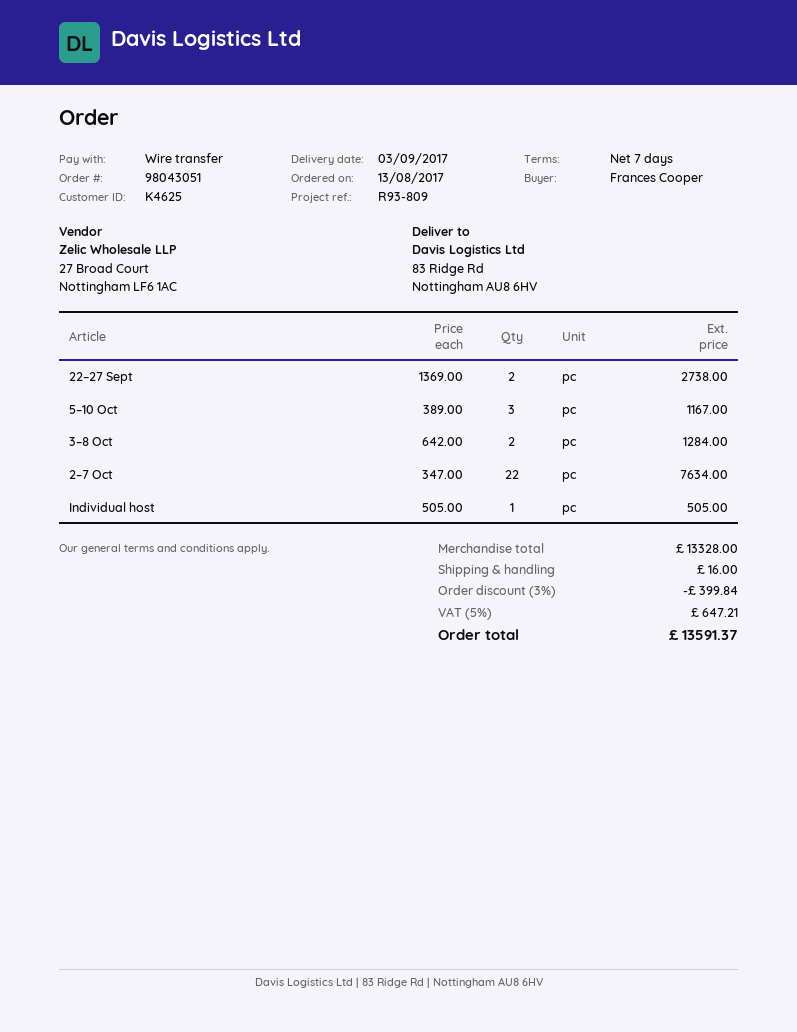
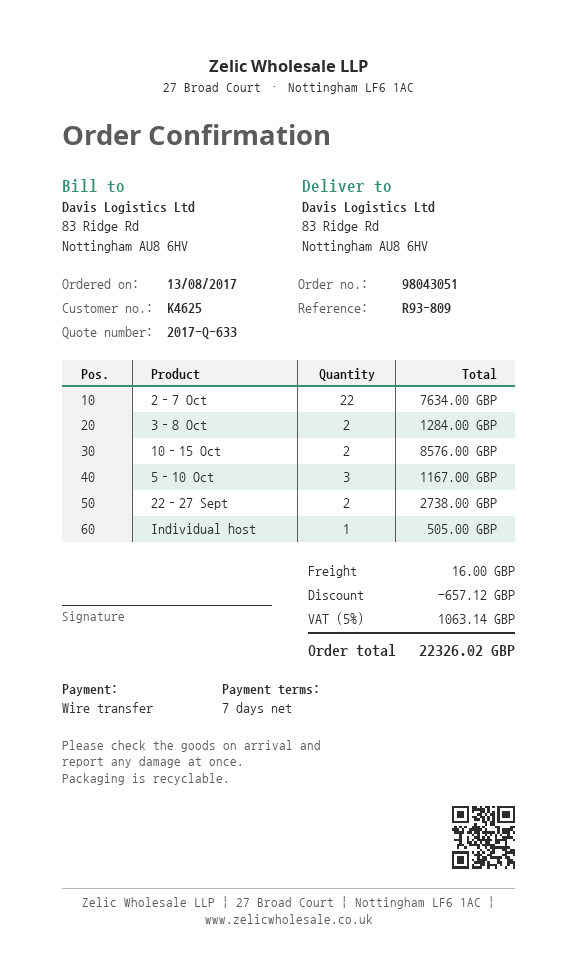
10–15 Oct: none -> 2 for 8576.00
discount: 399.84 -> 657.12
tax: 5% = 647.21 -> 5% = 1063.14
total: 13591.37 -> 22326.02

